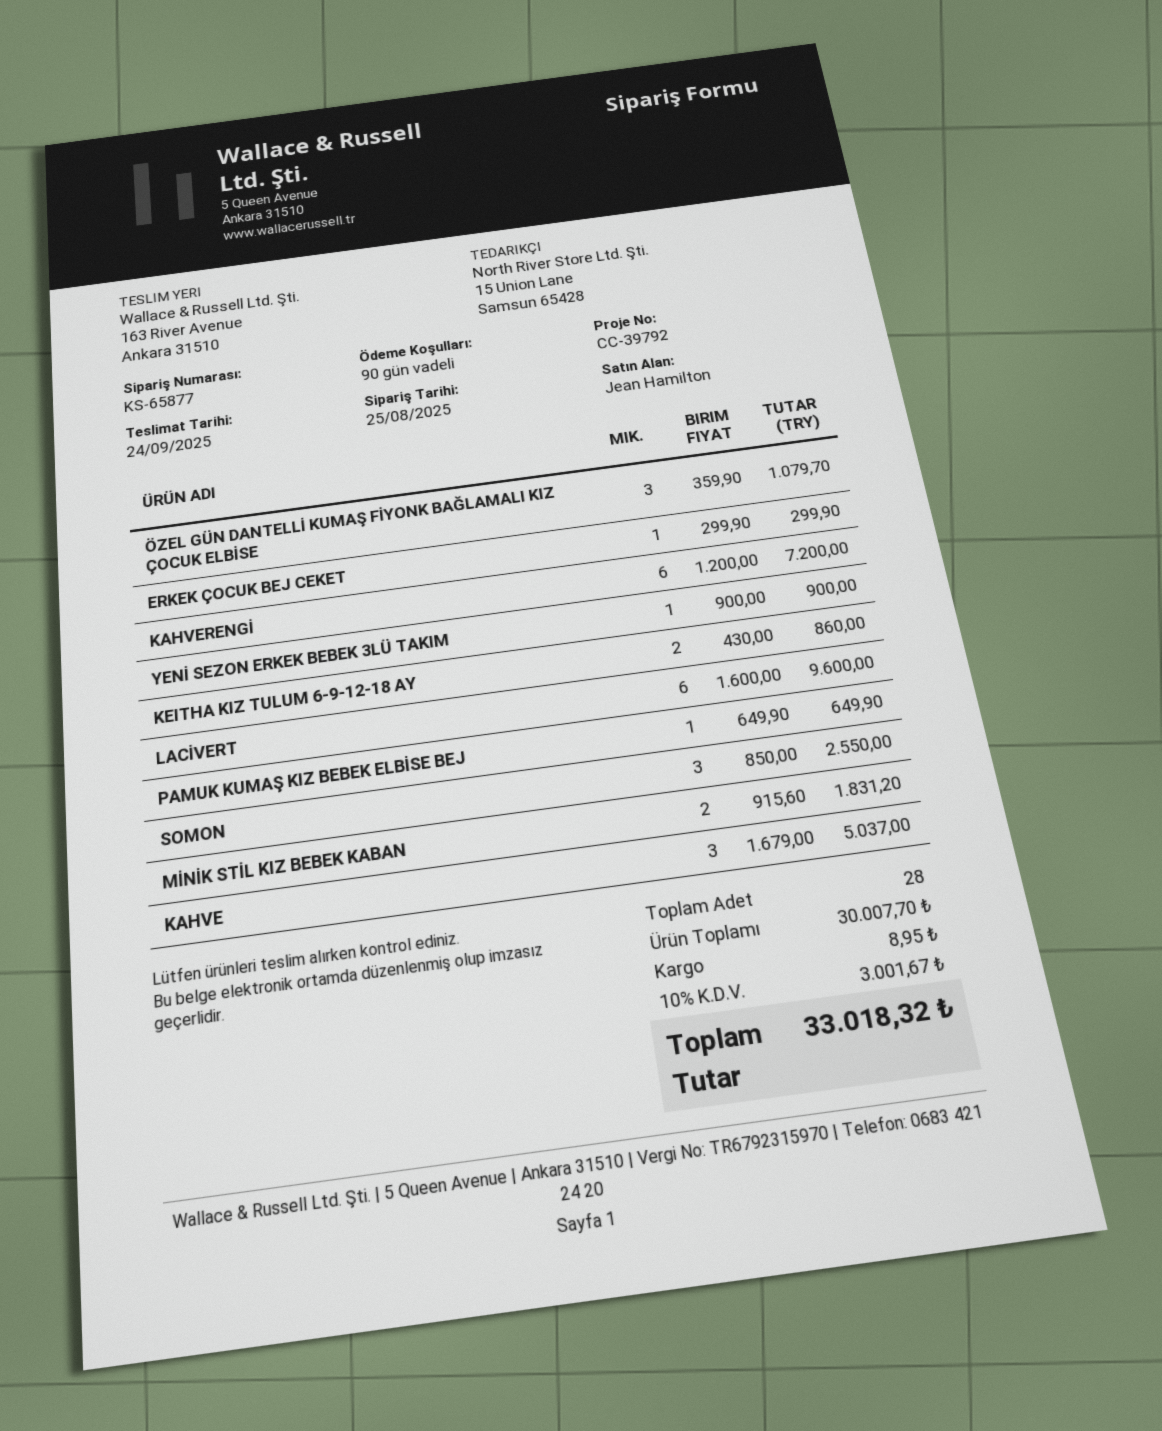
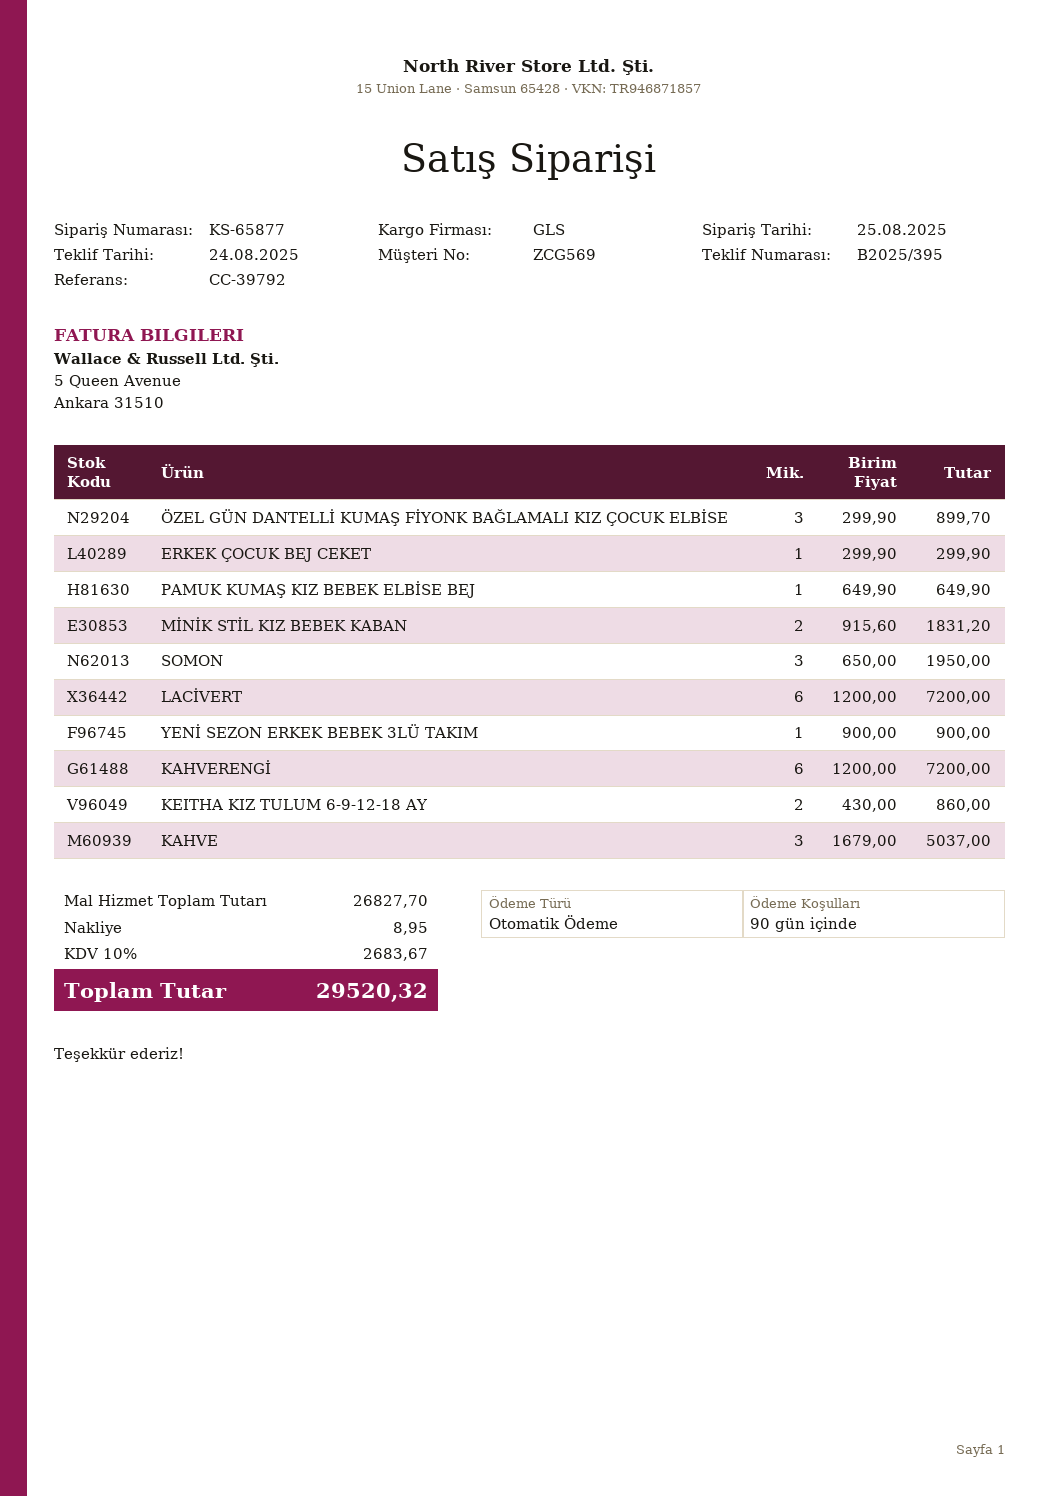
ÖZEL GÜN DANTELLİ KUMAŞ FİYONK BAĞLAMALI KIZ ÇOCUK ELBİSE: 3 x 359.90 = 1079.70 -> 3 x 299.90 = 899.70
LACİVERT: 6 x 1600.00 = 9600.00 -> 6 x 1200.00 = 7200.00
SOMON: 3 x 850.00 = 2550.00 -> 3 x 650.00 = 1950.00
subtotal: 30007.70 -> 26827.70
tax: 10% = 3001.67 -> 10% = 2683.67
total: 33018.32 -> 29520.32

